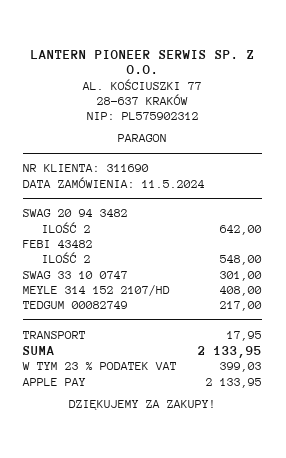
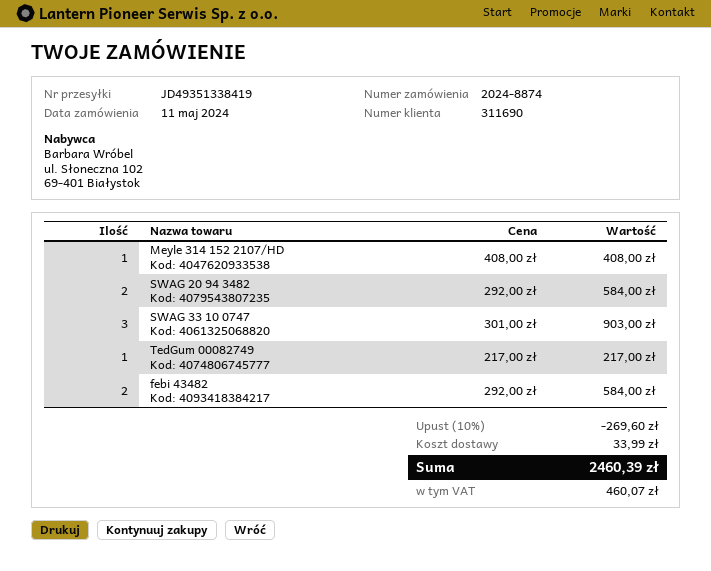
SWAG 20 94 3482: 2 for 642.00 -> 2 for 584.00
FEBI 43482: 2 for 548.00 -> 2 for 584.00
SWAG 33 10 0747: 1 for 301.00 -> 3 for 903.00
discount: none -> 10% = 269.60
shipping: 17.95 -> 33.99
tax: 399.03 -> 460.07
total: 2133.95 -> 2460.39

